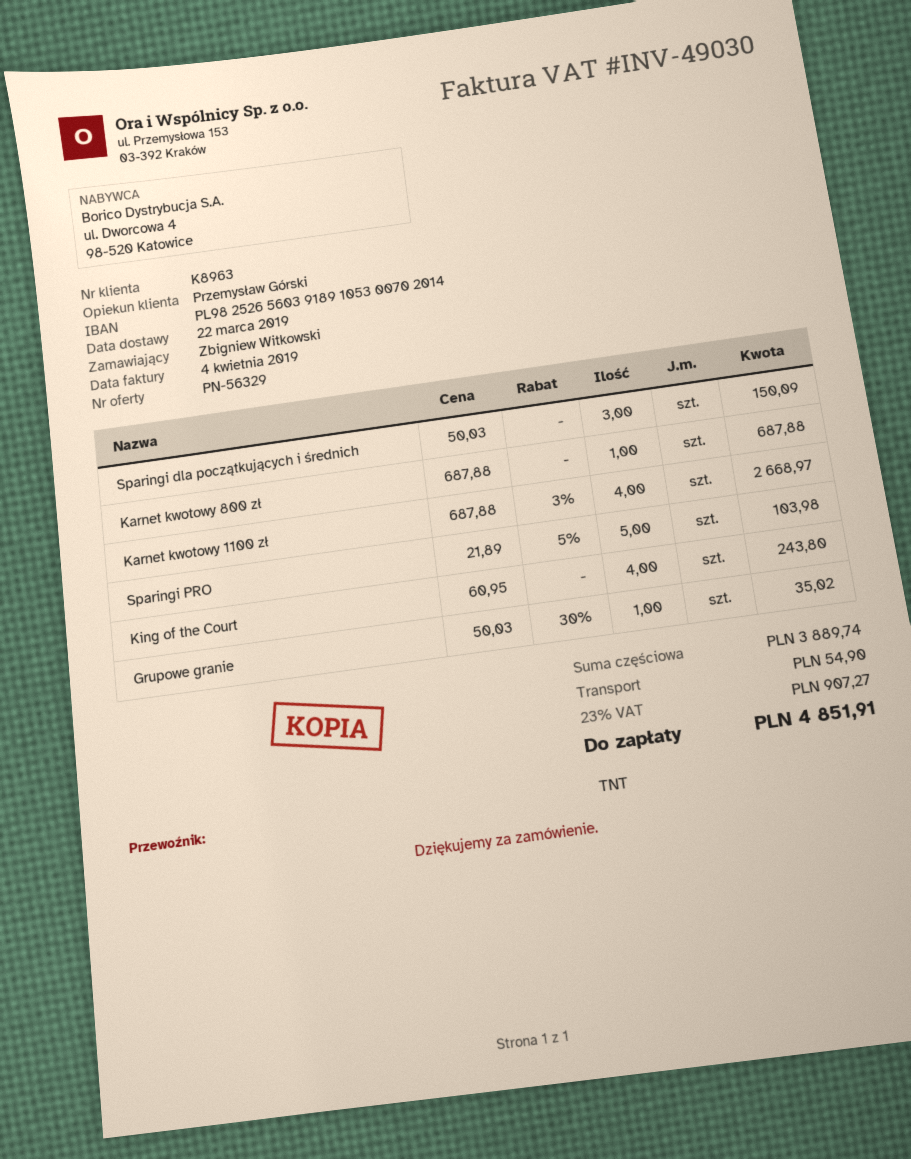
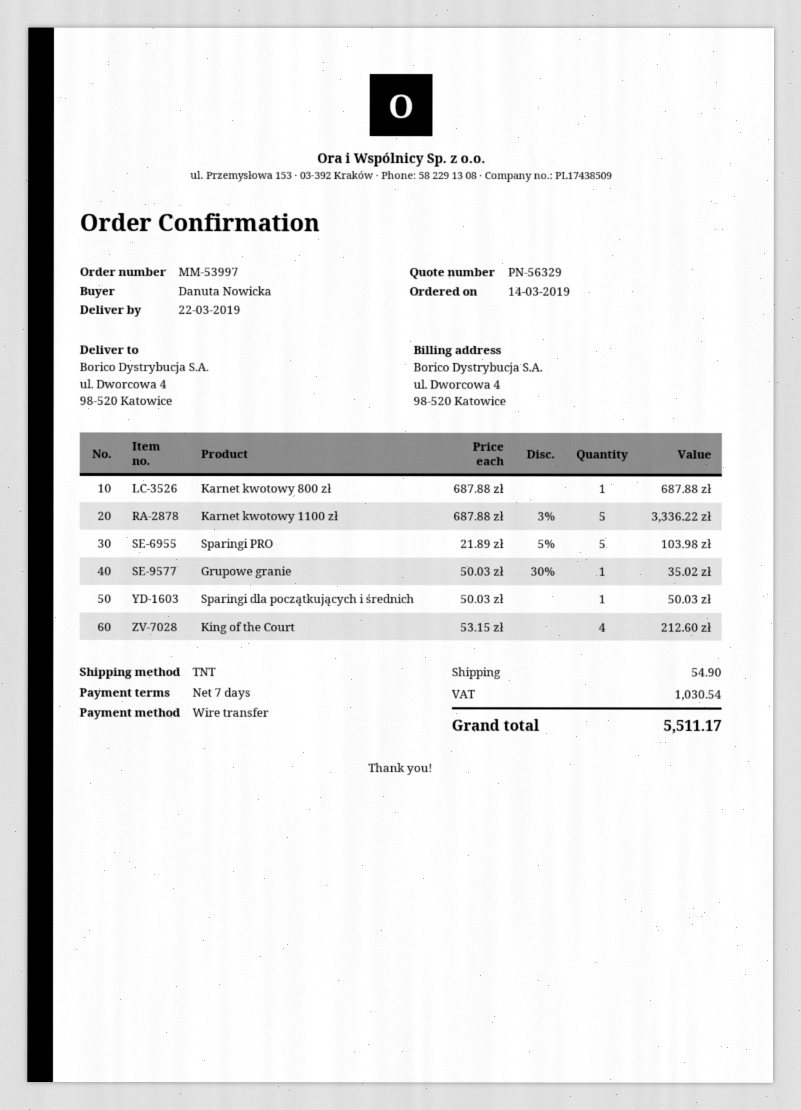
ordered by: Zbigniew Witkowski -> Danuta Nowicka
Sparingi dla początkujących i średnich: 3 x 50.03 = 150.09 -> 1 x 50.03 = 50.03
Karnet kwotowy 1100 zł: 4 x 687.88 - 3% = 2668.97 -> 5 x 687.88 - 3% = 3336.22
King of the Court: 4 x 60.95 = 243.80 -> 4 x 53.15 = 212.60
tax: 907.27 -> 1030.54
total: 4851.91 -> 5511.17

